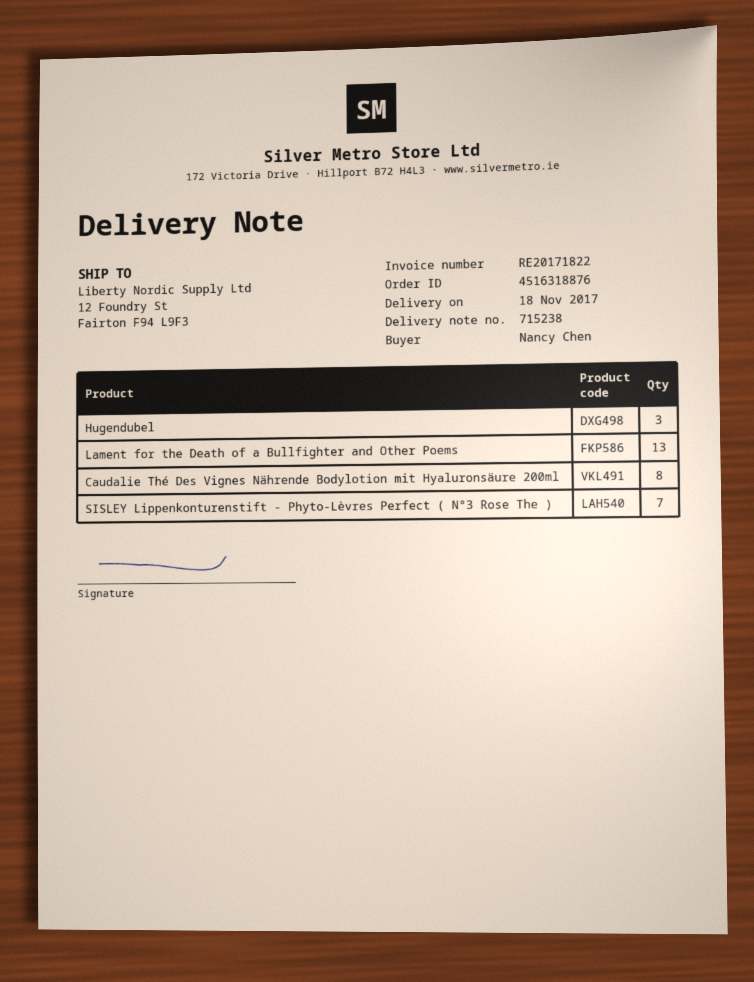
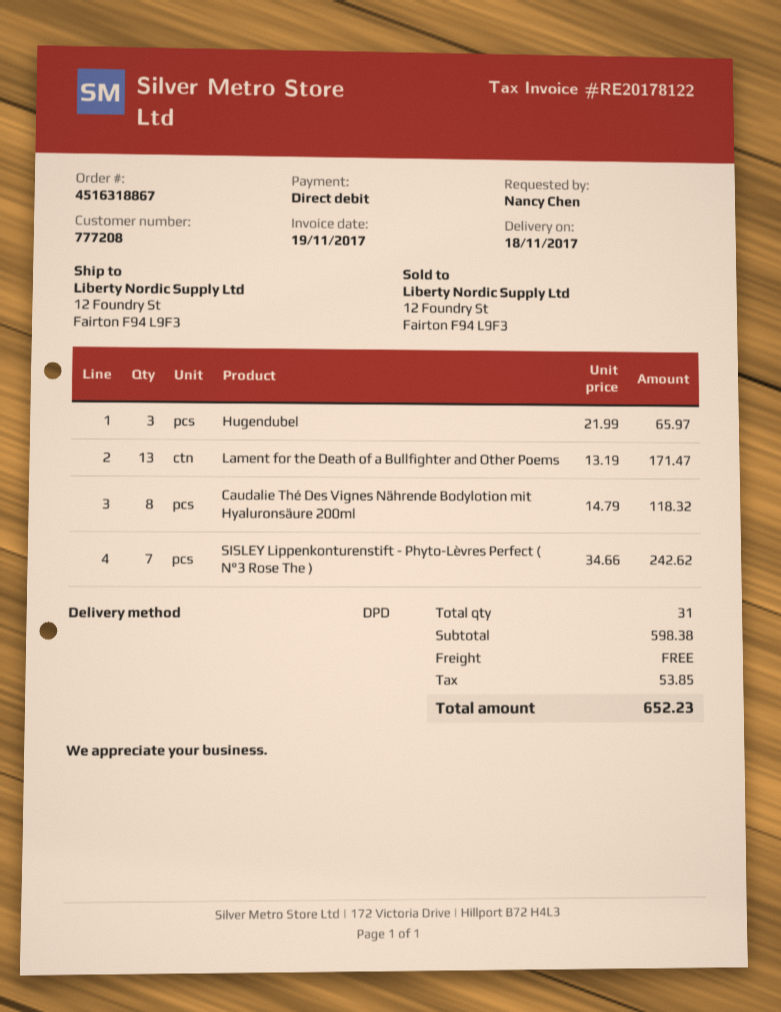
order number: 4516318876 -> 4516318867
invoice number: RE20171822 -> RE20178122

